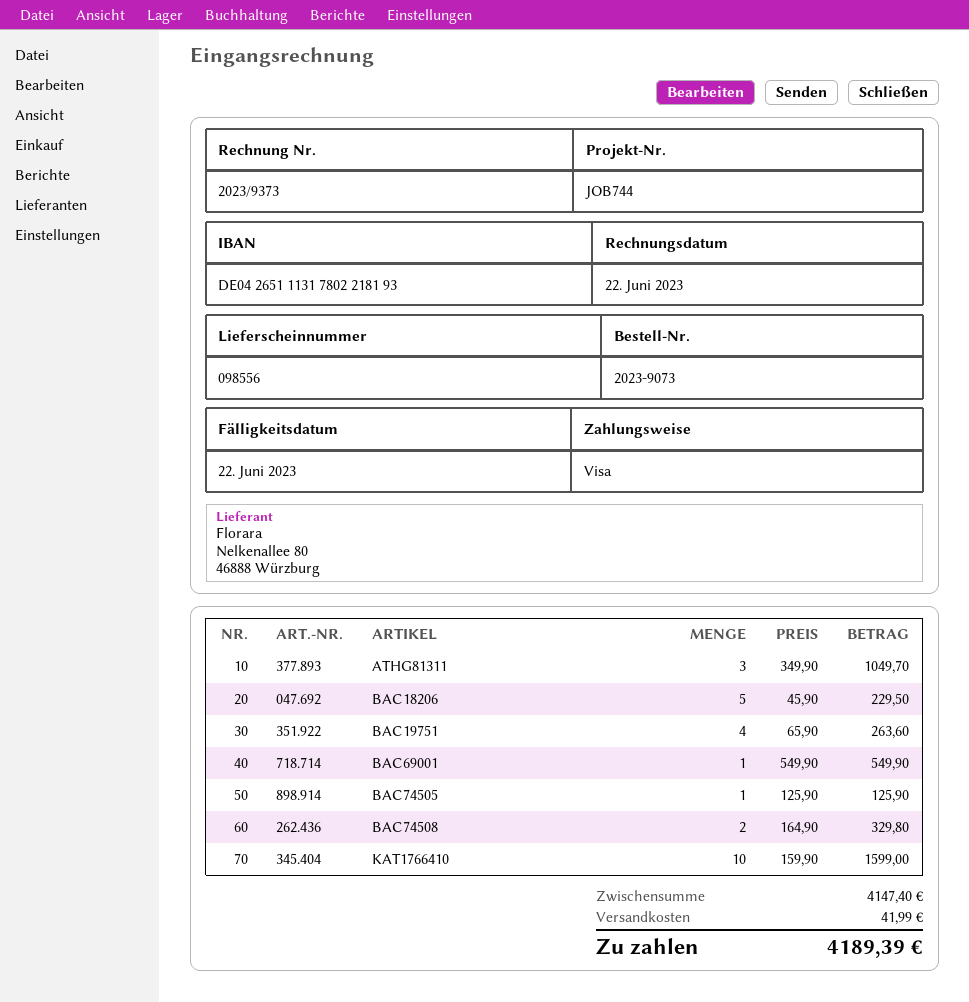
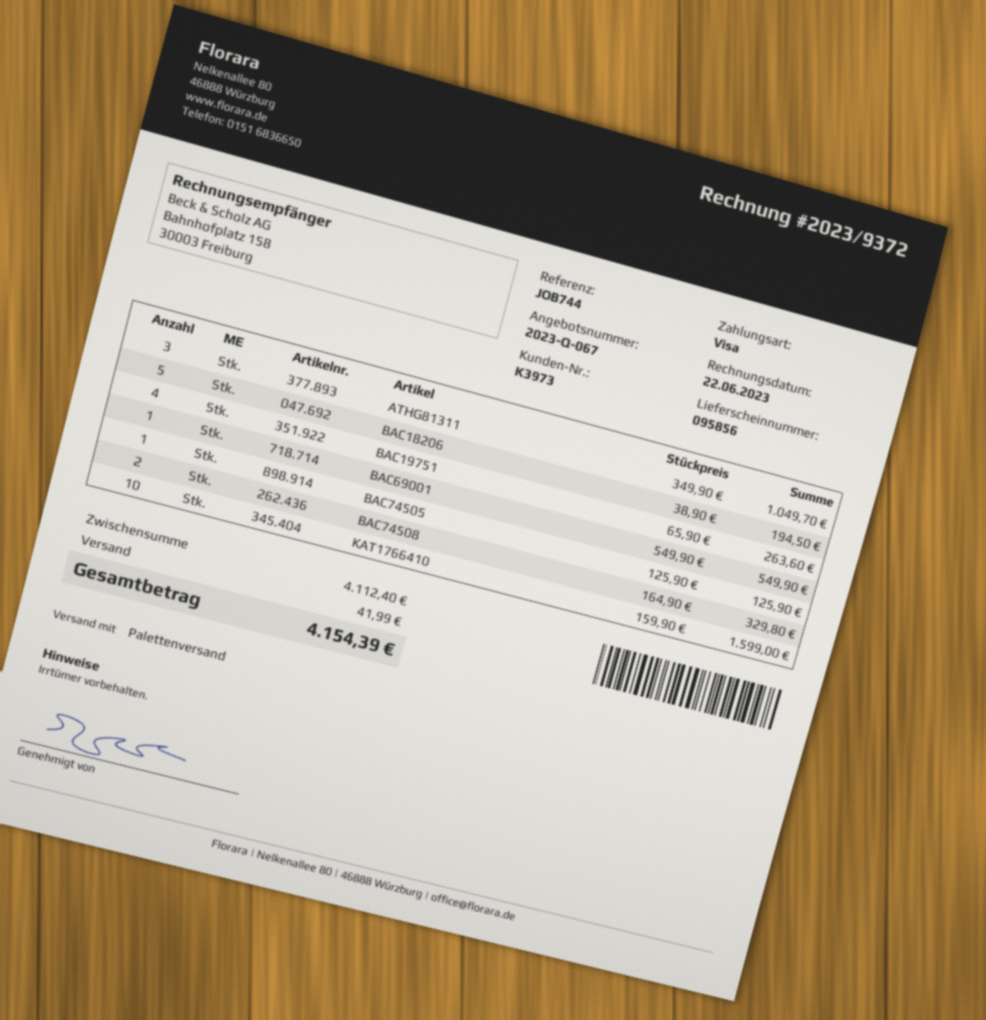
delivery note number: 098556 -> 095856
invoice number: 2023/9373 -> 2023/9372
BAC18206: 5 x 45.90 = 229.50 -> 5 x 38.90 = 194.50
subtotal: 4147.40 -> 4112.40
total: 4189.39 -> 4154.39

